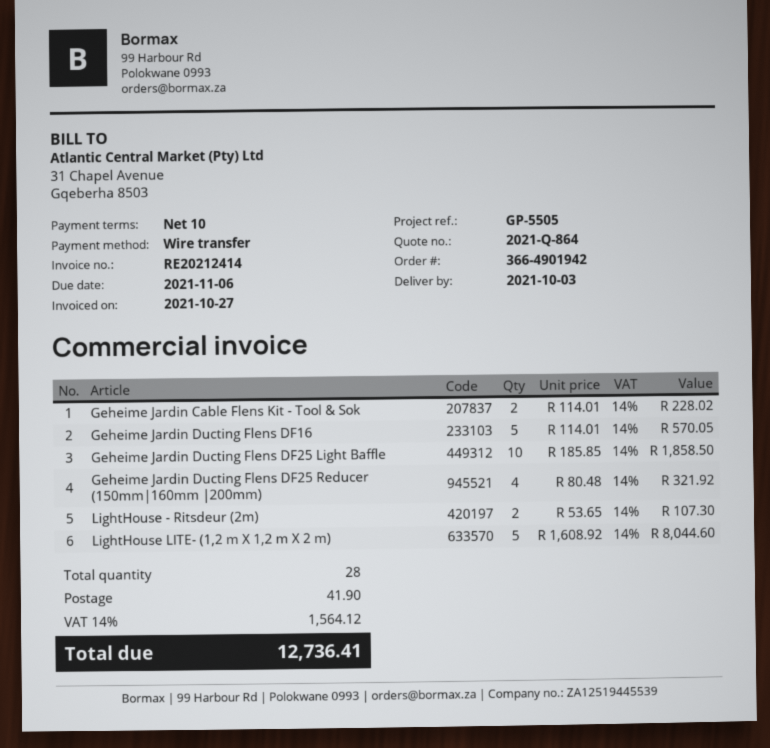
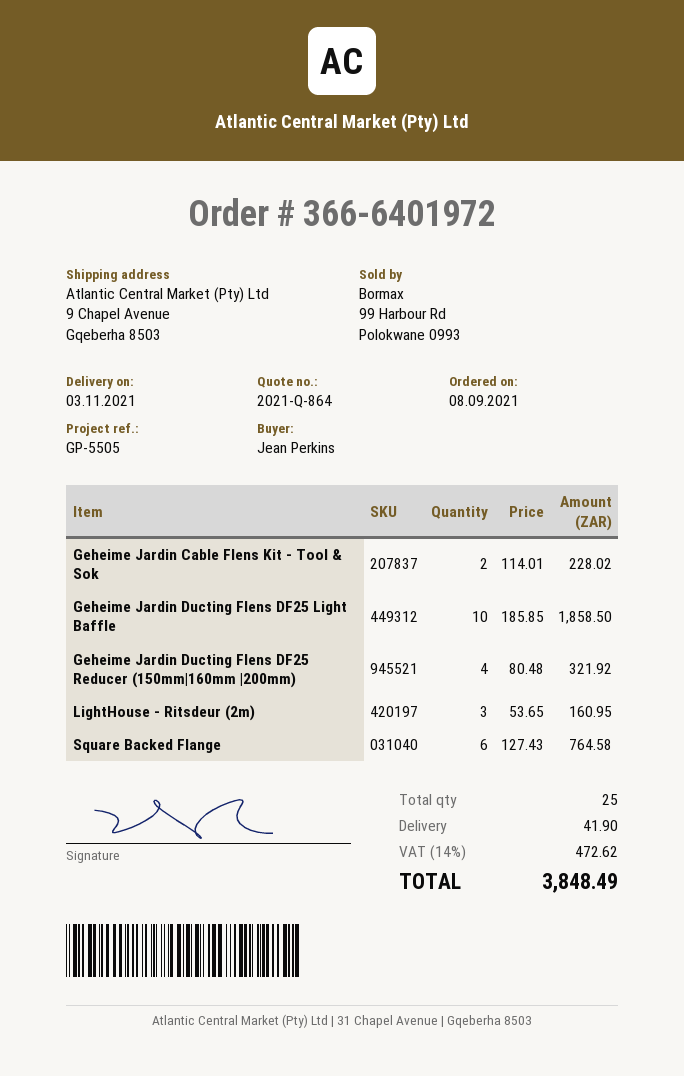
order number: 366-4901942 -> 366-6401972
delivery date: 2021-10-03 -> 2021-11-03
Geheime Jardin Ducting Flens DF16: 5 x 114.01 = 570.05 -> none
LightHouse - Ritsdeur (2m): 2 x 53.65 = 107.30 -> 3 x 53.65 = 160.95
LightHouse LITE- (1,2 m X 1,2 m X 2 m): 5 x 1608.92 = 8044.60 -> none
Square Backed Flange: none -> 6 x 127.43 = 764.58
total quantity: 28 -> 25
tax: 14% = 1564.12 -> 14% = 472.62
total: 12736.41 -> 3848.49

